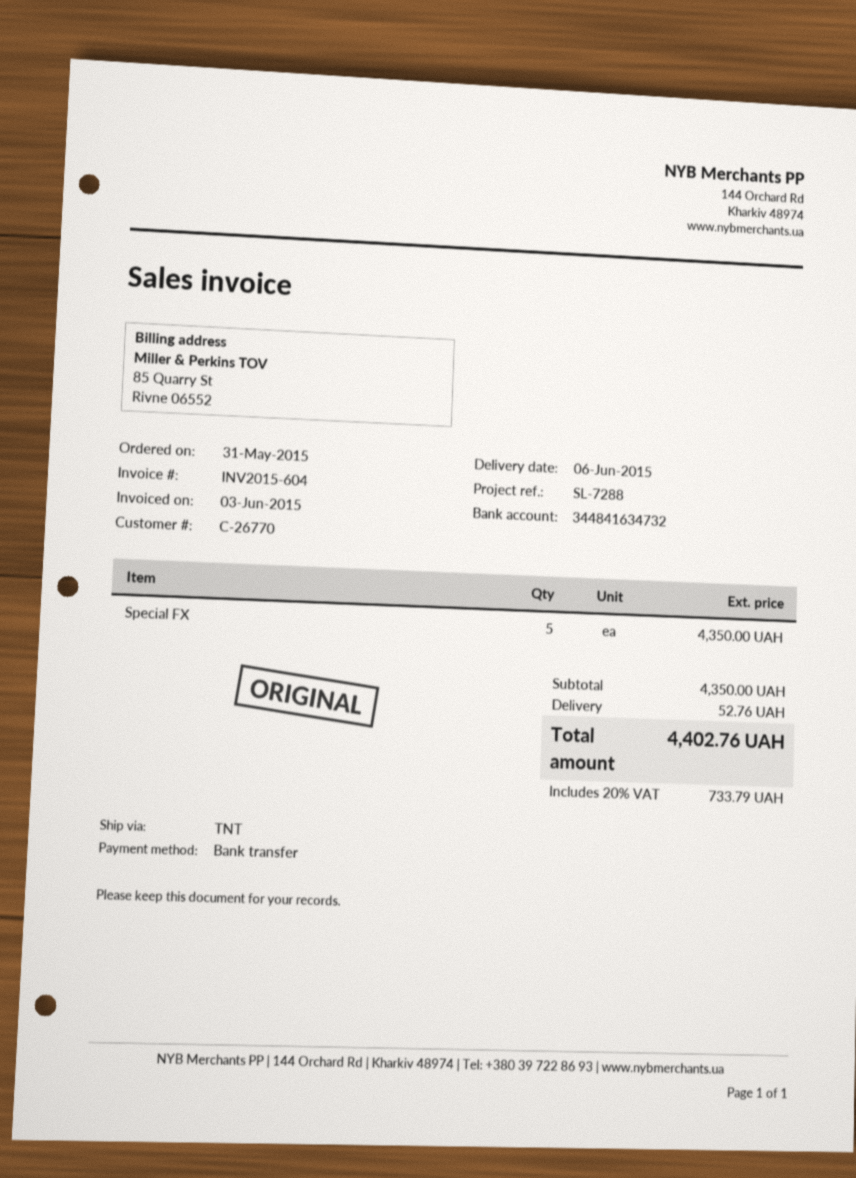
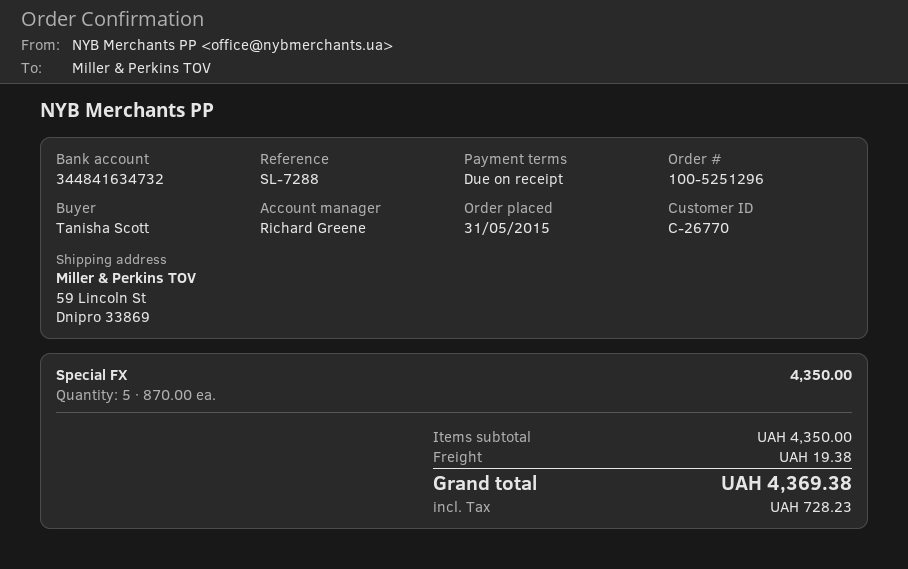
shipping: 52.76 -> 19.38
tax: 733.79 -> 728.23
total: 4402.76 -> 4369.38

